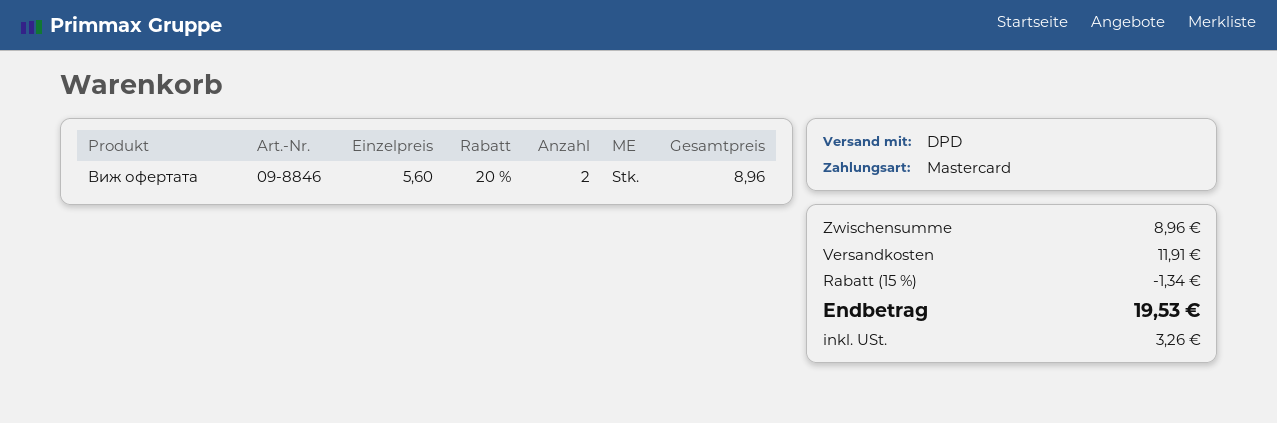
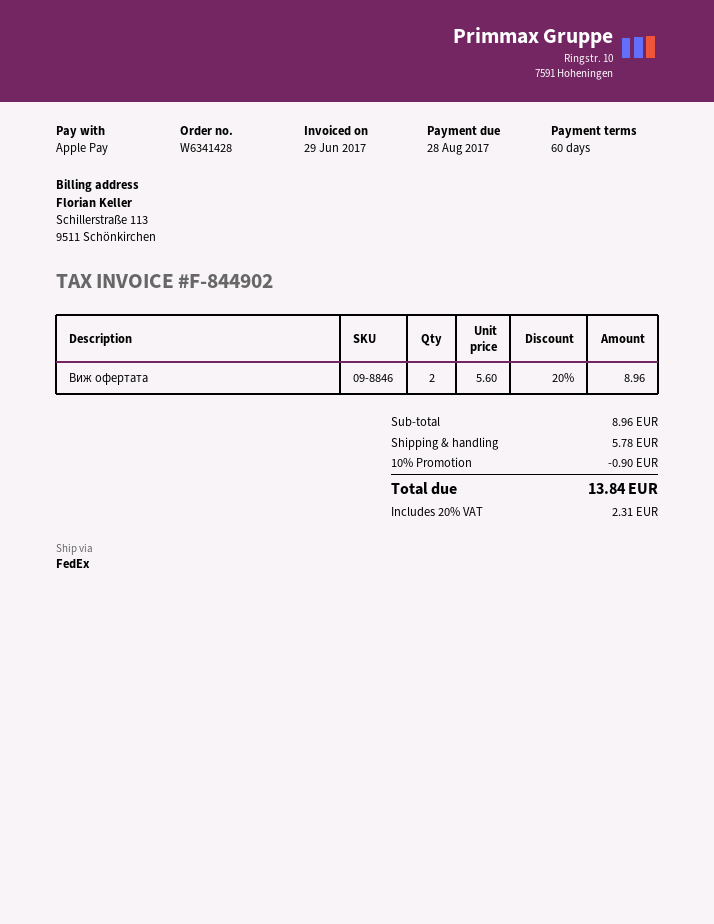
payment method: Mastercard -> Apple Pay
shipping method: DPD -> FedEx
discount: 15% = 1.34 -> 10% = 0.90
shipping: 11.91 -> 5.78
tax: 3.26 -> 2.31
total: 19.53 -> 13.84

